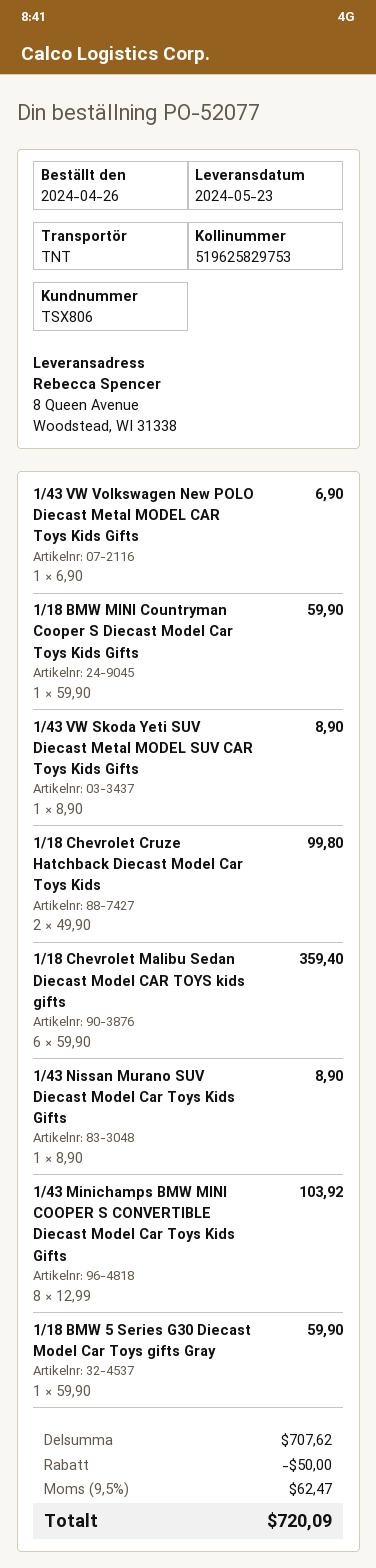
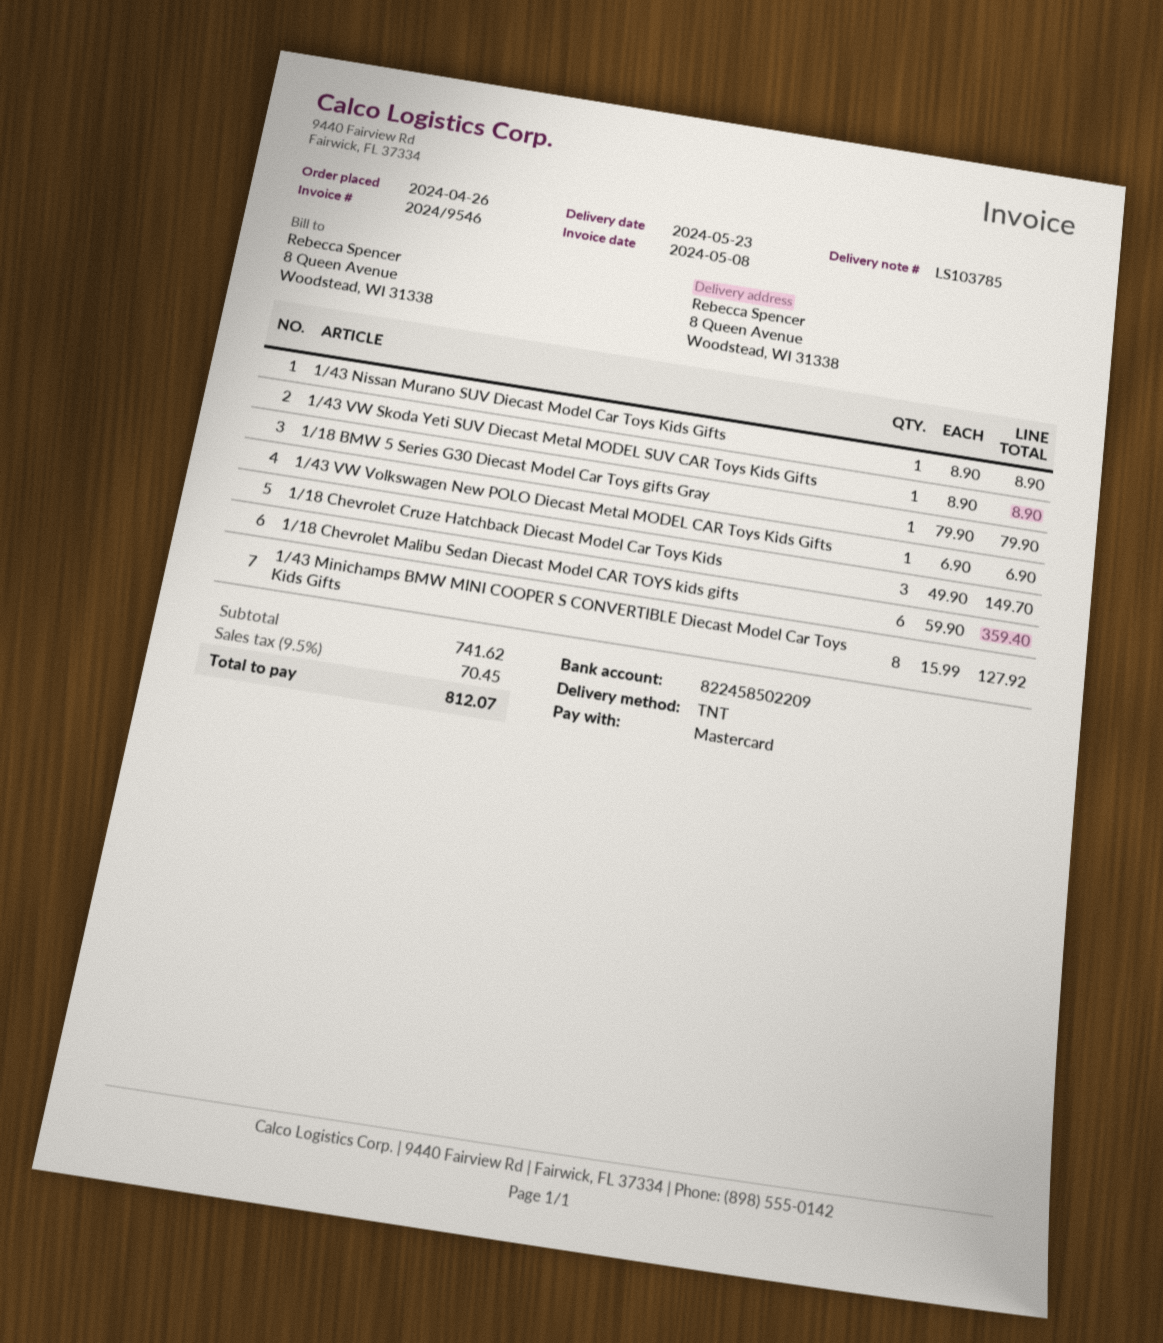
1/18 BMW MINI Countryman Cooper S Diecast Model Car Toys Kids Gifts: 1 x 59.90 = 59.90 -> none
1/18 Chevrolet Cruze Hatchback Diecast Model Car Toys Kids: 2 x 49.90 = 99.80 -> 3 x 49.90 = 149.70
1/43 Minichamps BMW MINI COOPER S CONVERTIBLE Diecast Model Car Toys Kids Gifts: 8 x 12.99 = 103.92 -> 8 x 15.99 = 127.92
1/18 BMW 5 Series G30 Diecast Model Car Toys gifts Gray: 1 x 59.90 = 59.90 -> 1 x 79.90 = 79.90
subtotal: 707.62 -> 741.62
discount: 50.00 -> none
tax: 9.5% = 62.47 -> 9.5% = 70.45
total: 720.09 -> 812.07

